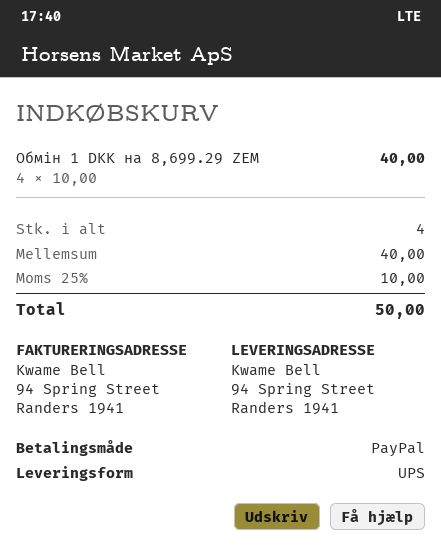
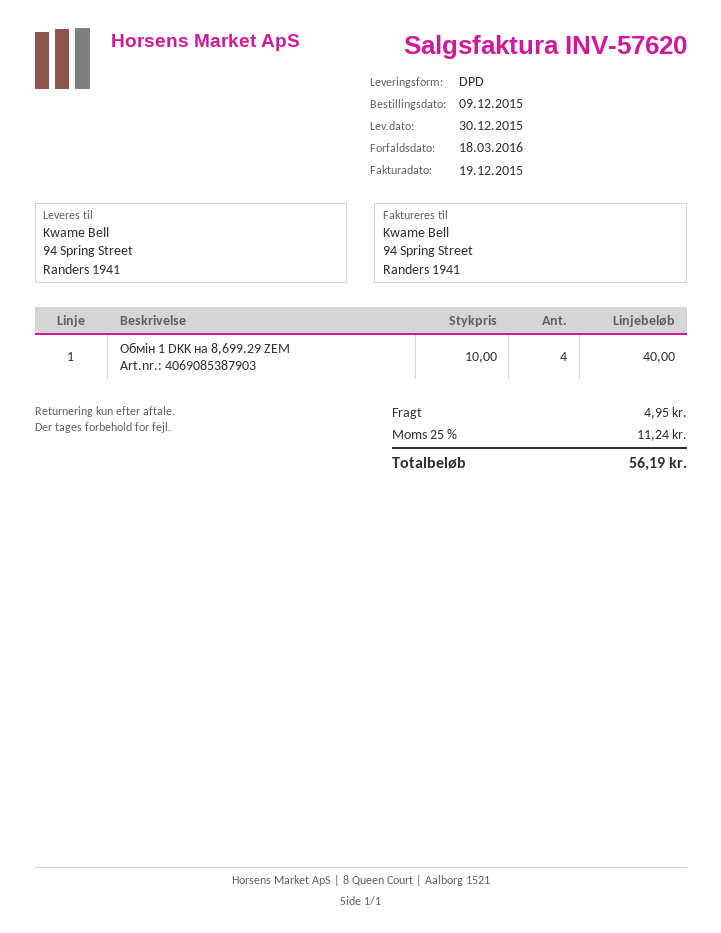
shipping method: UPS -> DPD
shipping: none -> 4.95
tax: 25% = 10.00 -> 25% = 11.24
total: 50.00 -> 56.19

